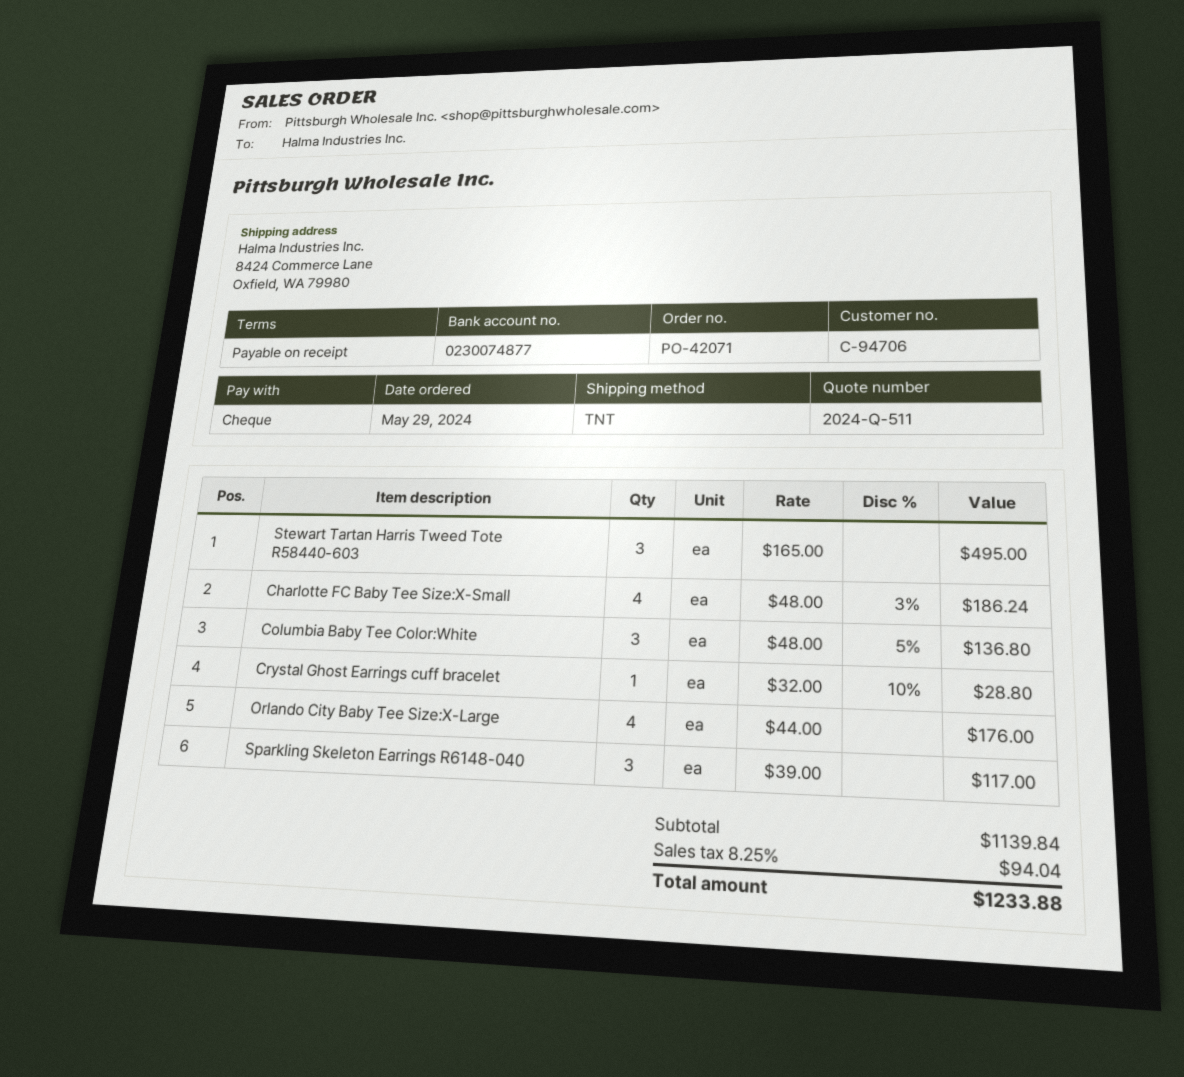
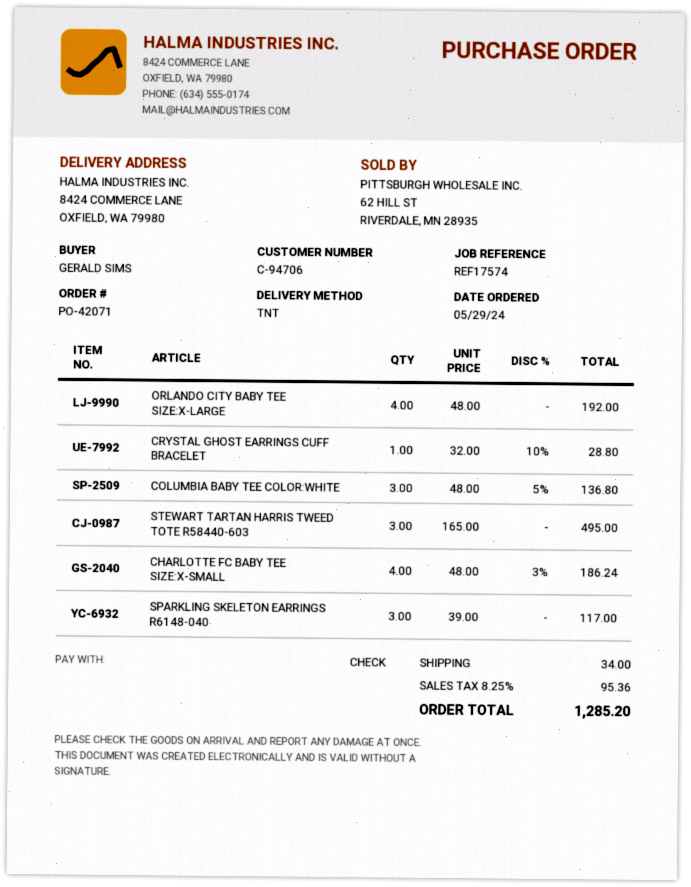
Orlando City Baby Tee Size:X-Large: 4 x 44.00 = 176.00 -> 4 x 48.00 = 192.00
shipping: none -> 34.00
tax: 8.25% = 94.04 -> 8.25% = 95.36
total: 1233.88 -> 1285.20

